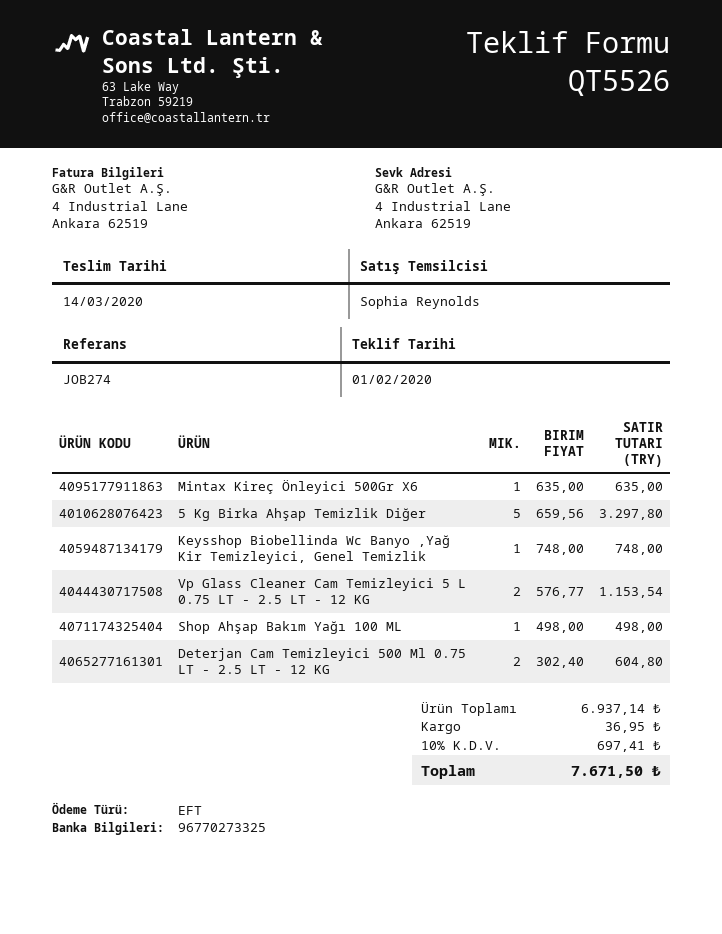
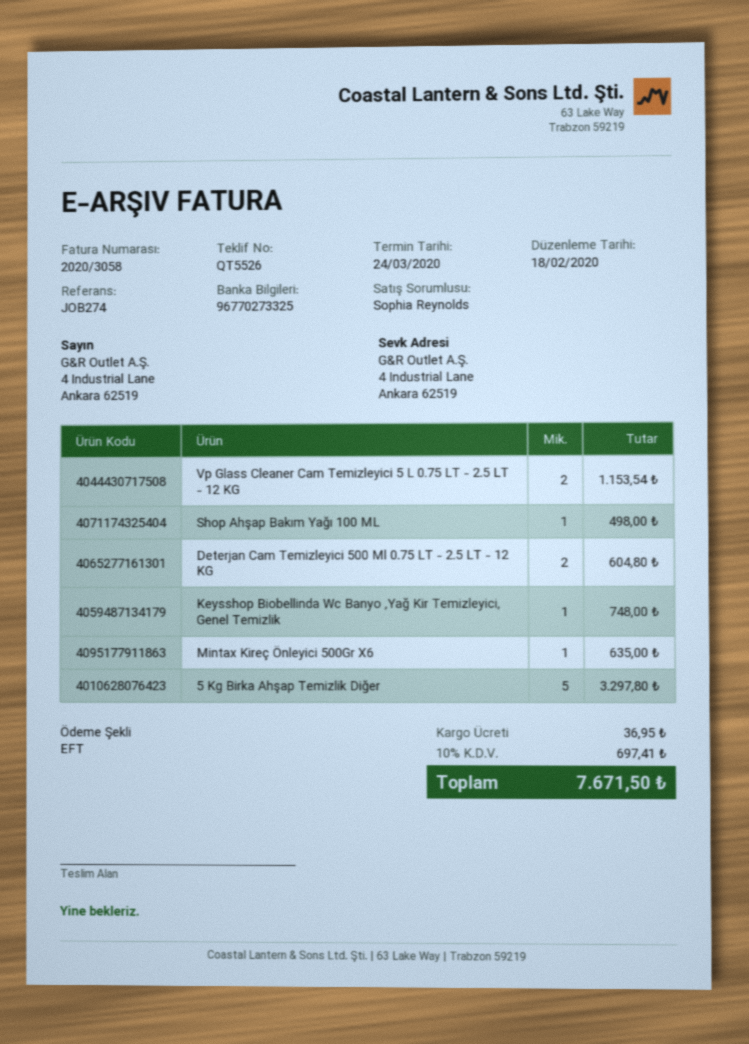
delivery date: 2020-03-14 -> 2020-03-24

